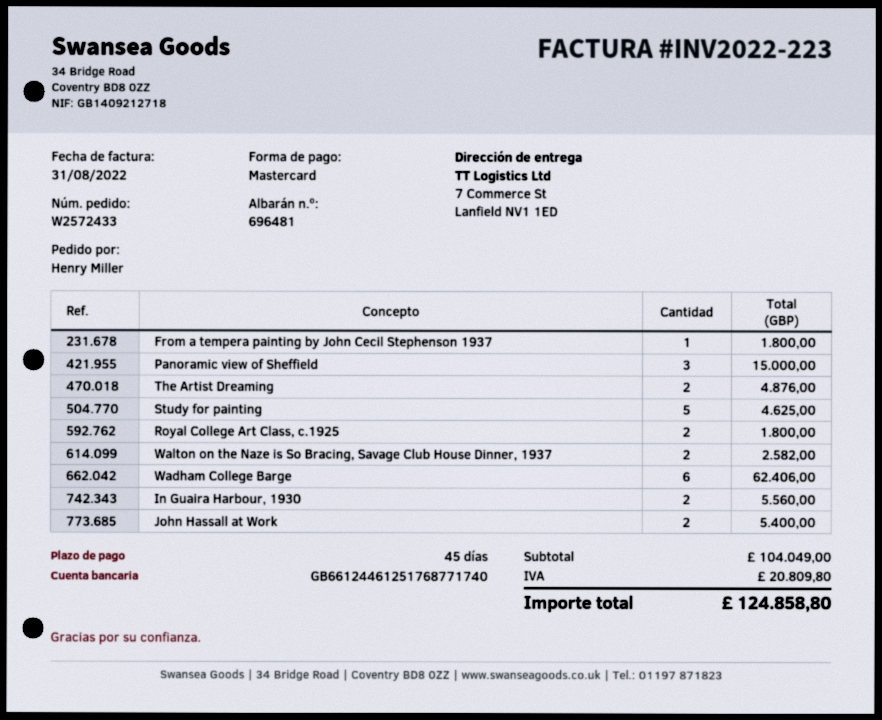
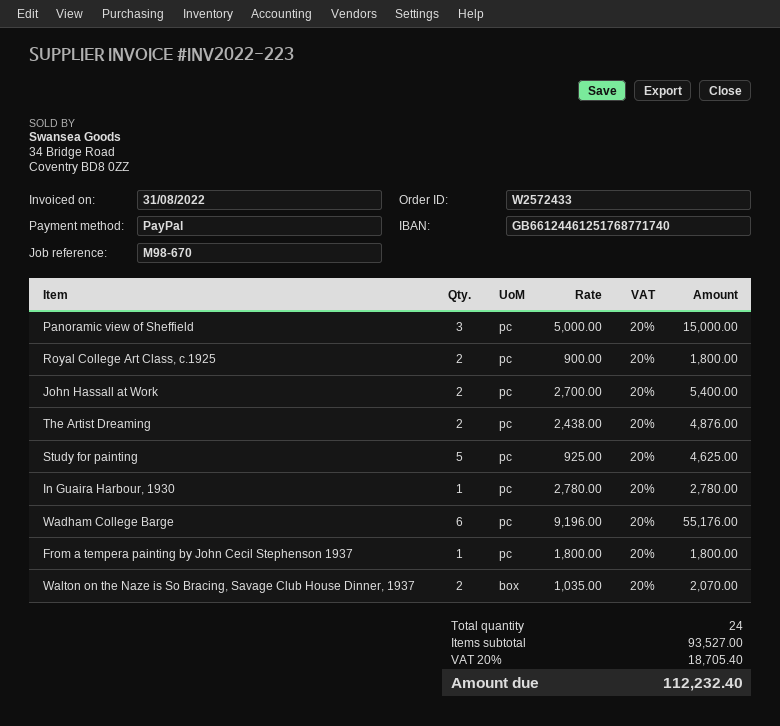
payment method: Mastercard -> PayPal
Walton on the Naze is So Bracing, Savage Club House Dinner, 1937: 2 for 2582.00 -> 2 for 2070.00
Wadham College Barge: 6 for 62406.00 -> 6 for 55176.00
In Guaira Harbour, 1930: 2 for 5560.00 -> 1 for 2780.00
subtotal: 104049.00 -> 93527.00
tax: 20809.80 -> 18705.40
total: 124858.80 -> 112232.40

